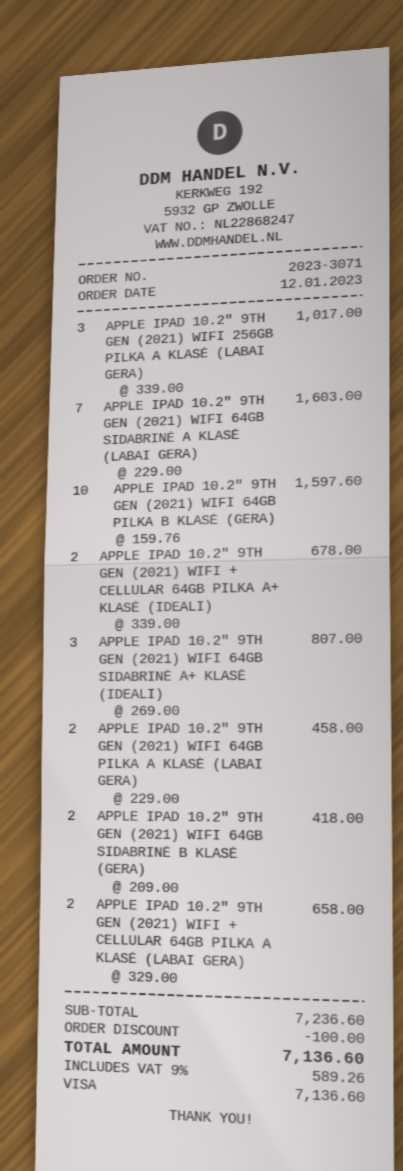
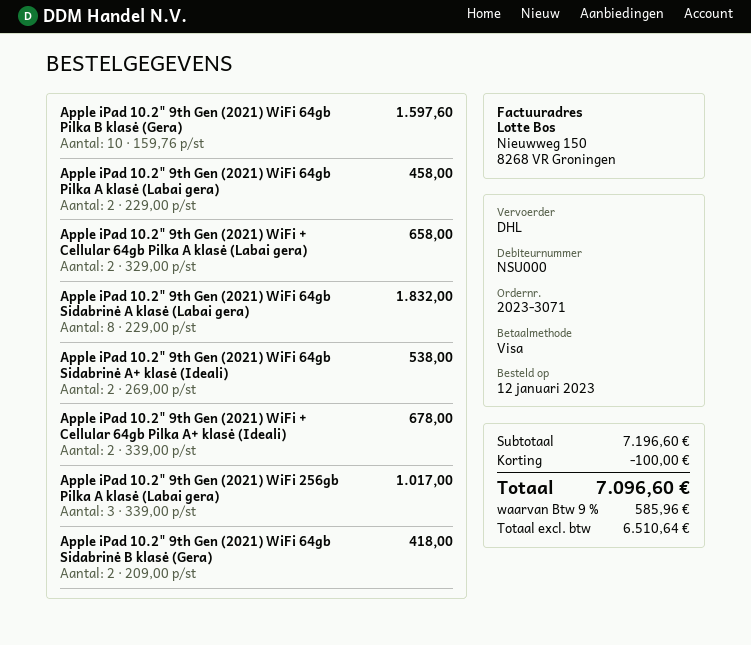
APPLE IPAD 10.2" 9TH GEN (2021) WIFI 64GB SIDABRINĖ A KLASĖ (LABAI GERA): 7 x 229.00 = 1603.00 -> 8 x 229.00 = 1832.00
APPLE IPAD 10.2" 9TH GEN (2021) WIFI 64GB SIDABRINĖ A+ KLASĖ (IDEALI): 3 x 269.00 = 807.00 -> 2 x 269.00 = 538.00
subtotal: 7236.60 -> 7196.60
tax: 9% = 589.26 -> 9% = 585.96
total: 7136.60 -> 7096.60

